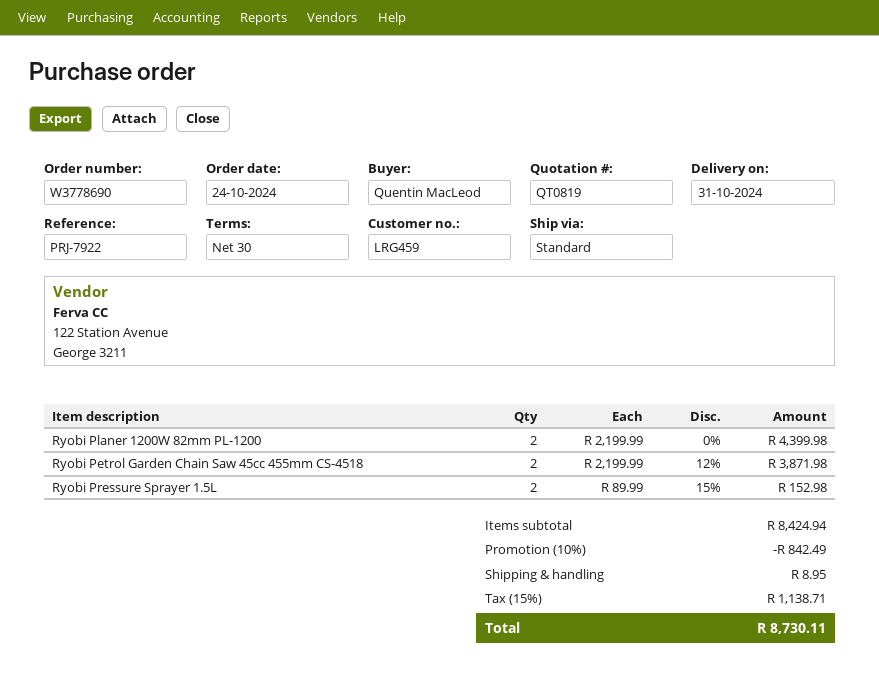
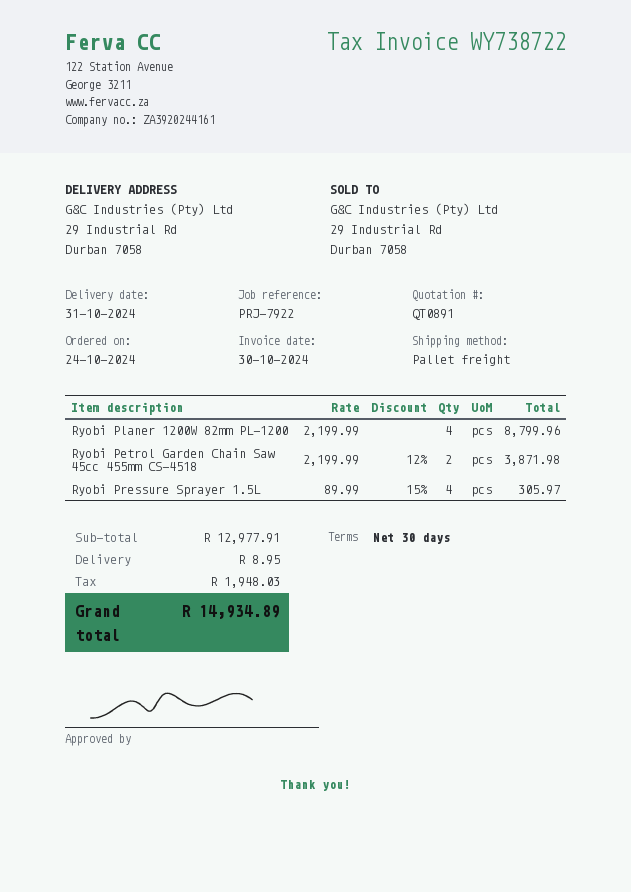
quote number: QT0819 -> QT0891
shipping method: standard -> pallet freight
Ryobi Planer 1200W 82mm PL-1200: 2 x 2199.99 = 4399.98 -> 4 x 2199.99 = 8799.96
Ryobi Pressure Sprayer 1.5L: 2 x 89.99 - 15% = 152.98 -> 4 x 89.99 - 15% = 305.97
subtotal: 8424.94 -> 12977.91
discount: 10% = 842.49 -> none
tax: 1138.71 -> 1948.03
total: 8730.11 -> 14934.89

